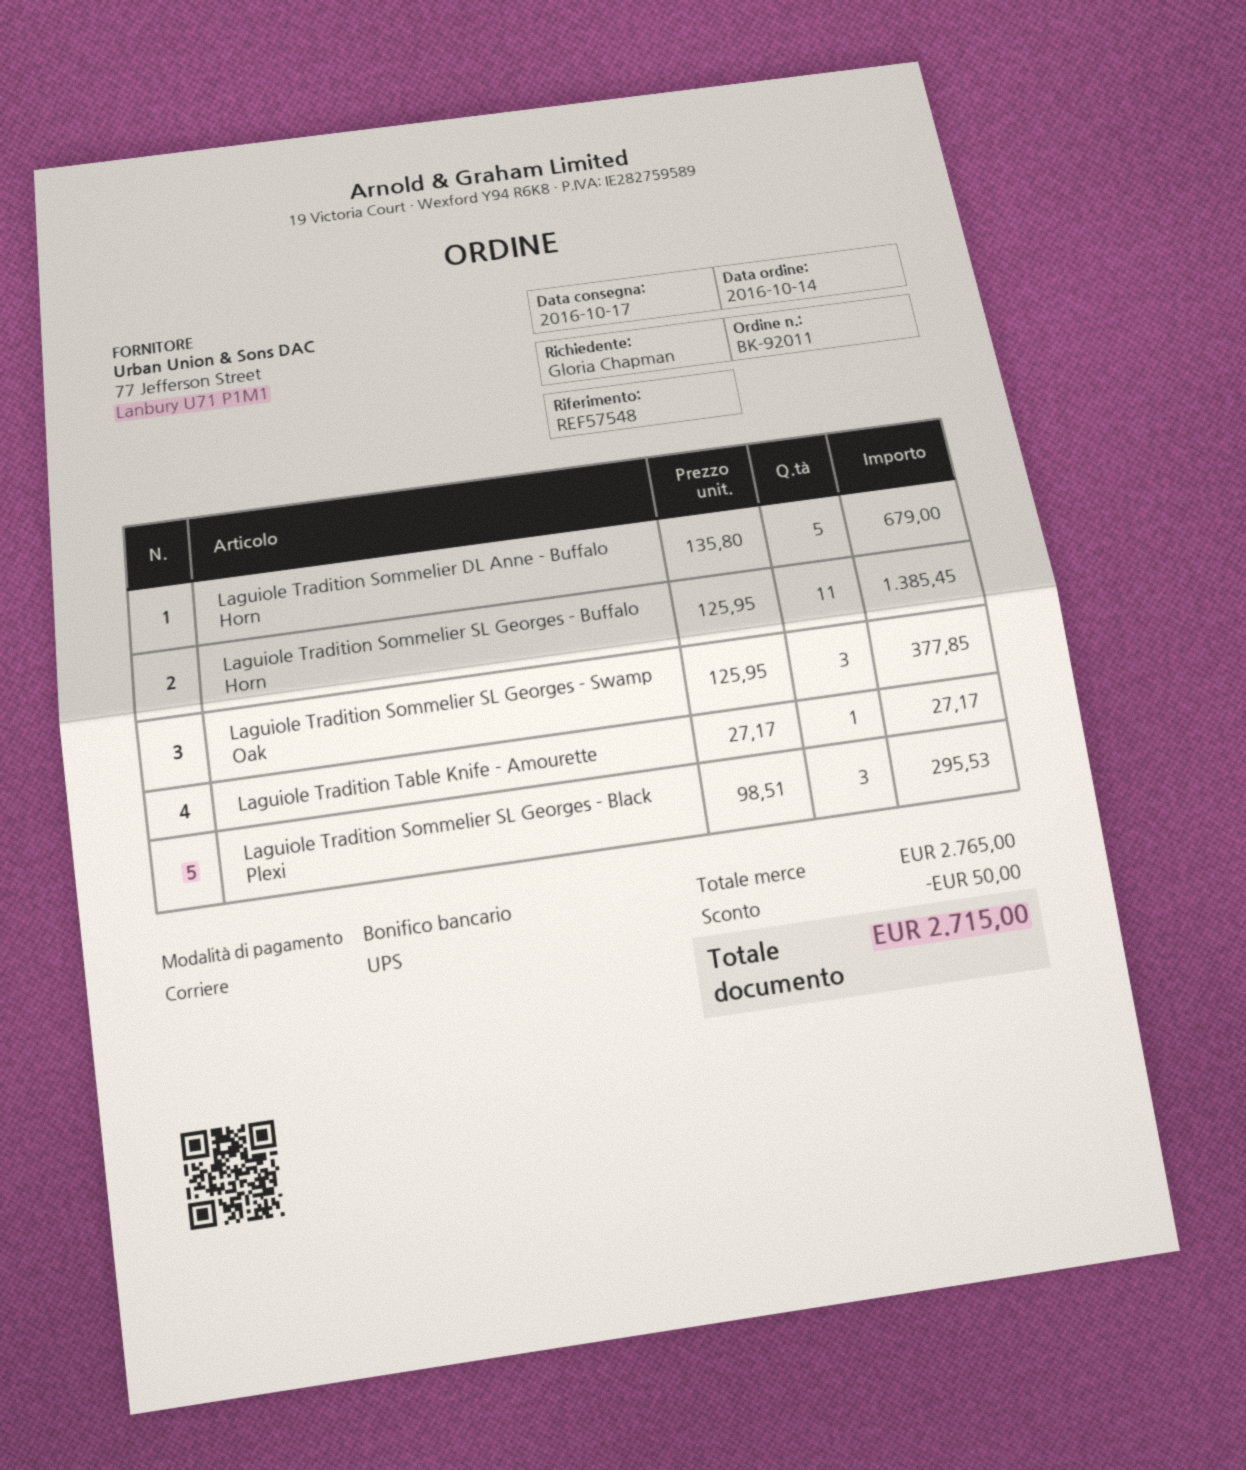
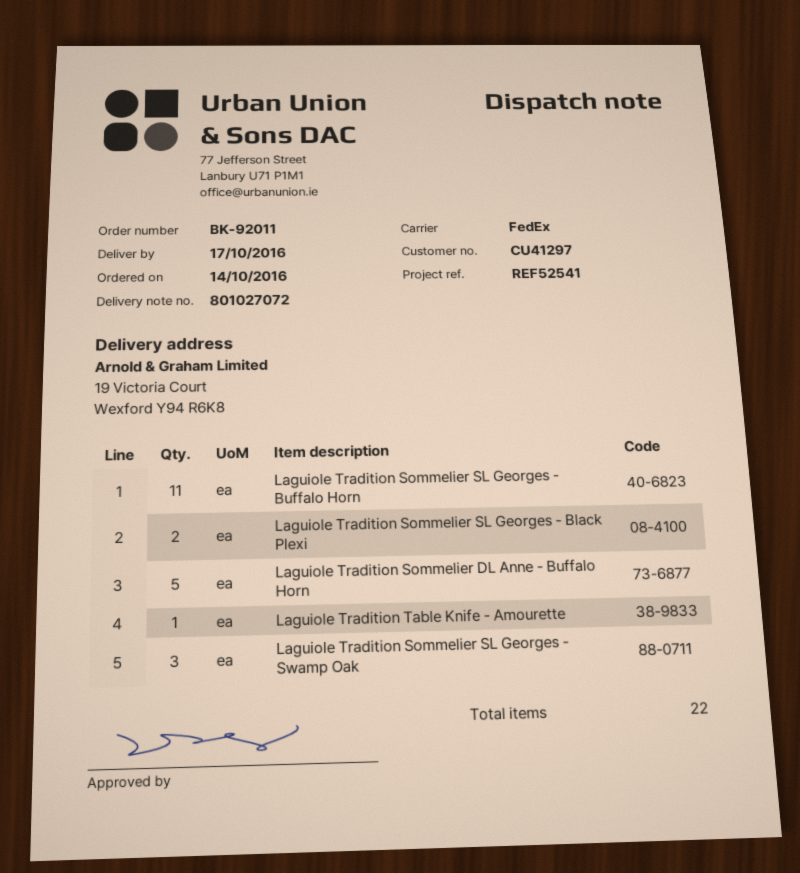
reference: REF57548 -> REF52541
shipping method: UPS -> FedEx
Laguiole Tradition Sommelier SL Georges - Black Plexi: 3 -> 2

